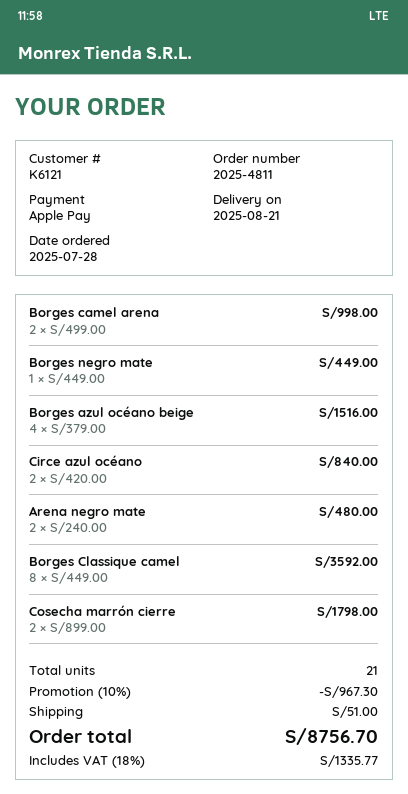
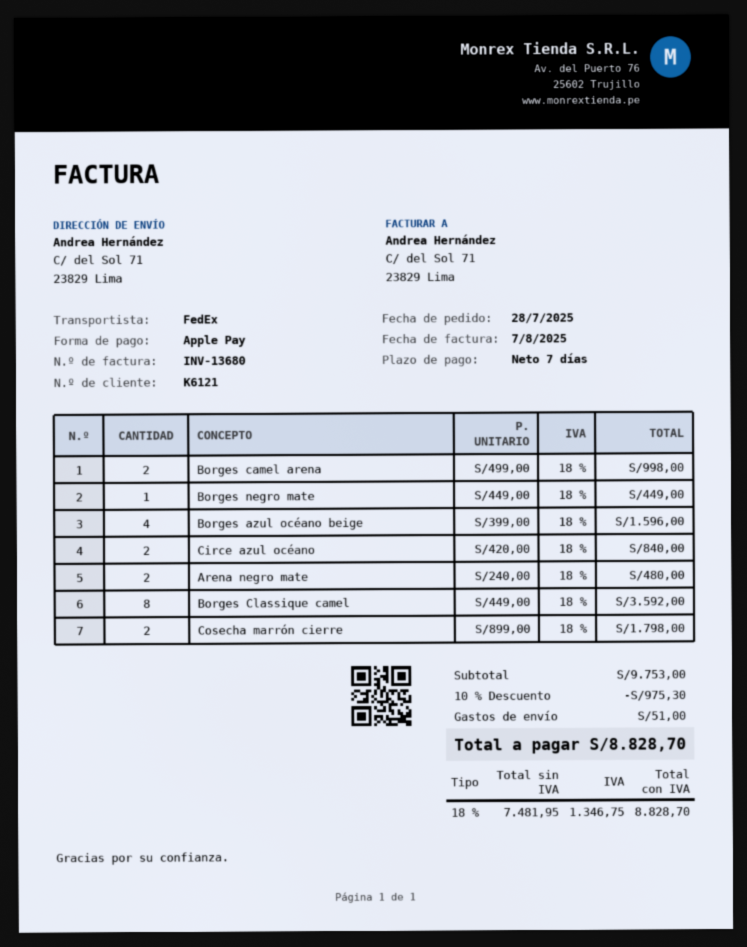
Borges azul océano beige: 4 x 379.00 = 1516.00 -> 4 x 399.00 = 1596.00
discount: 10% = 967.30 -> 10% = 975.30
tax: 18% = 1335.77 -> 18% = 1346.75
total: 8756.70 -> 8828.70

